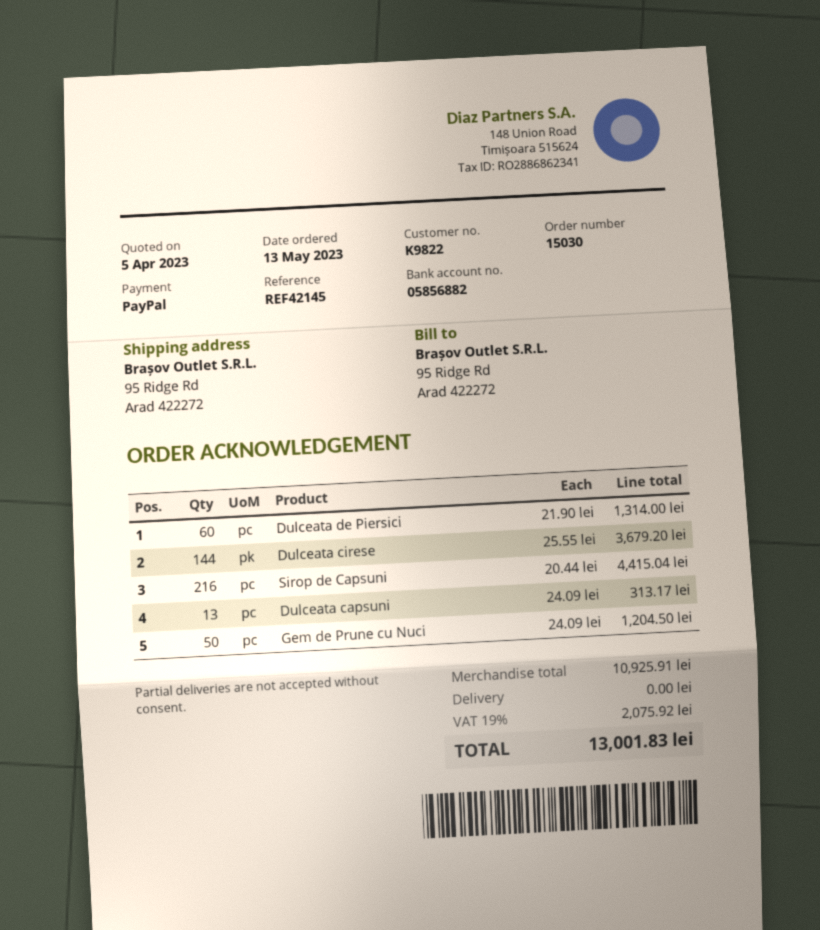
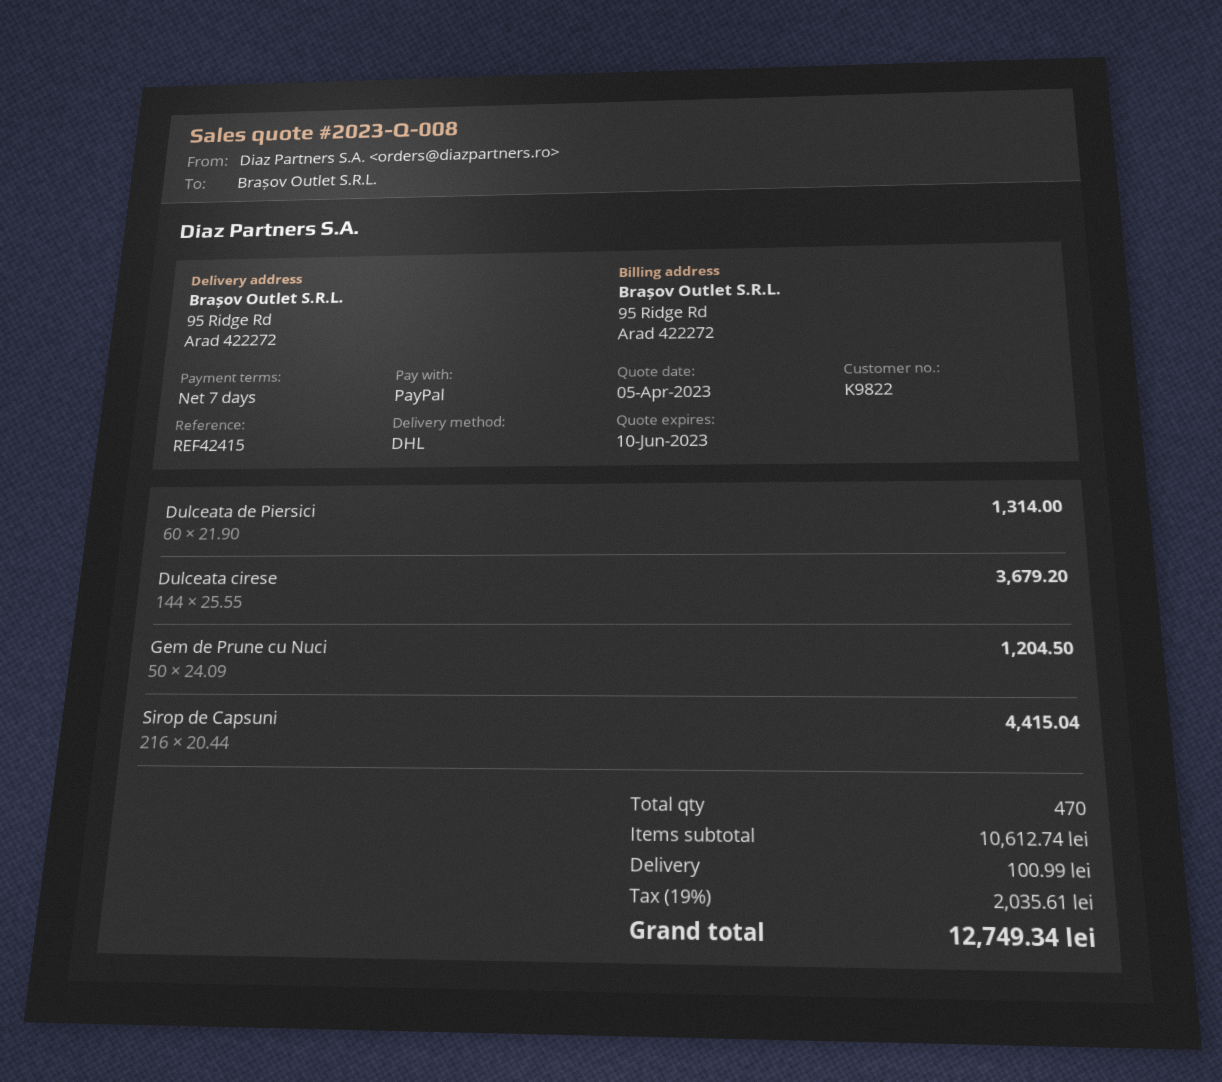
reference: REF42145 -> REF42415
Dulceata capsuni: 13 x 24.09 = 313.17 -> none
subtotal: 10925.91 -> 10612.74
shipping: 0.00 -> 100.99
tax: 19% = 2075.92 -> 19% = 2035.61
total: 13001.83 -> 12749.34

